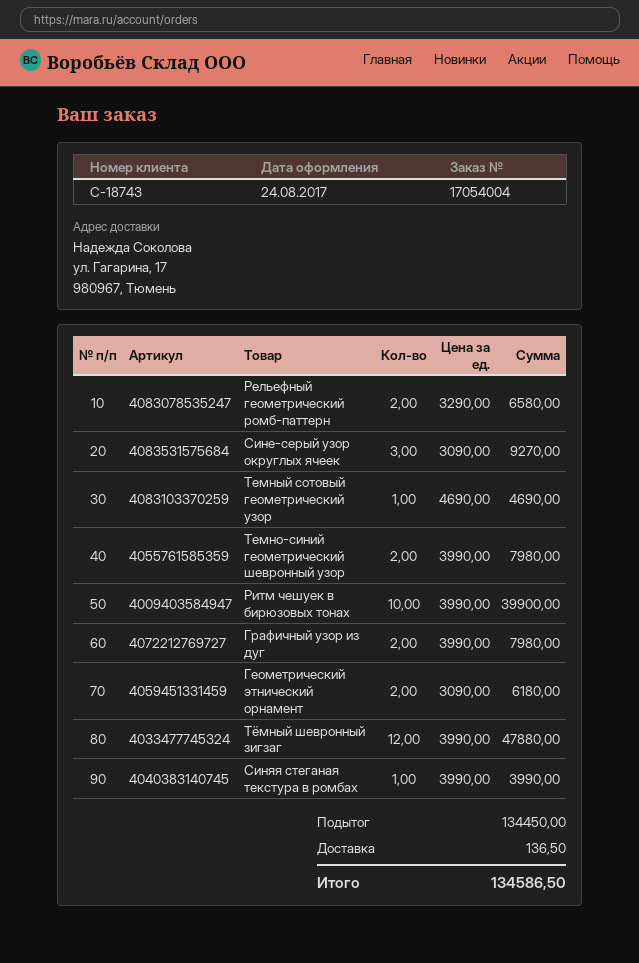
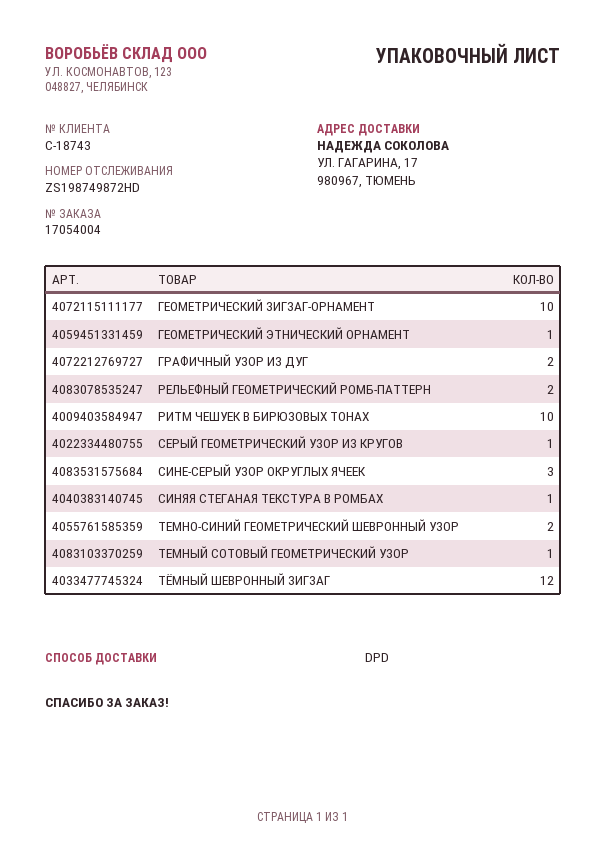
Геометрический этнический орнамент: 2 -> 1
ГЕОМЕТРИЧЕСКИЙ ЗИГЗАГ-ОРНАМЕНТ: none -> 10
СЕРЫЙ ГЕОМЕТРИЧЕСКИЙ УЗОР ИЗ КРУГОВ: none -> 1

